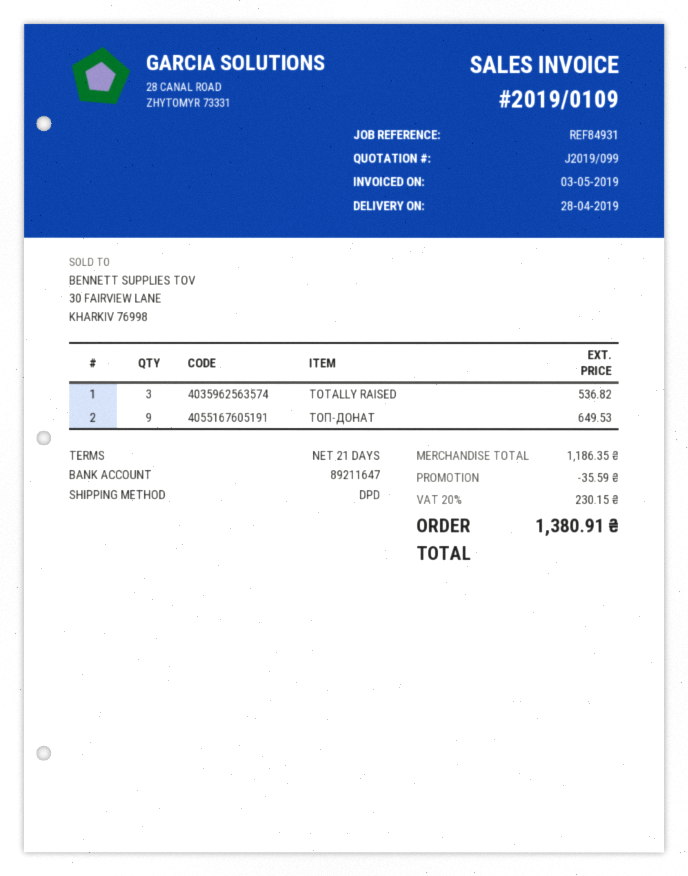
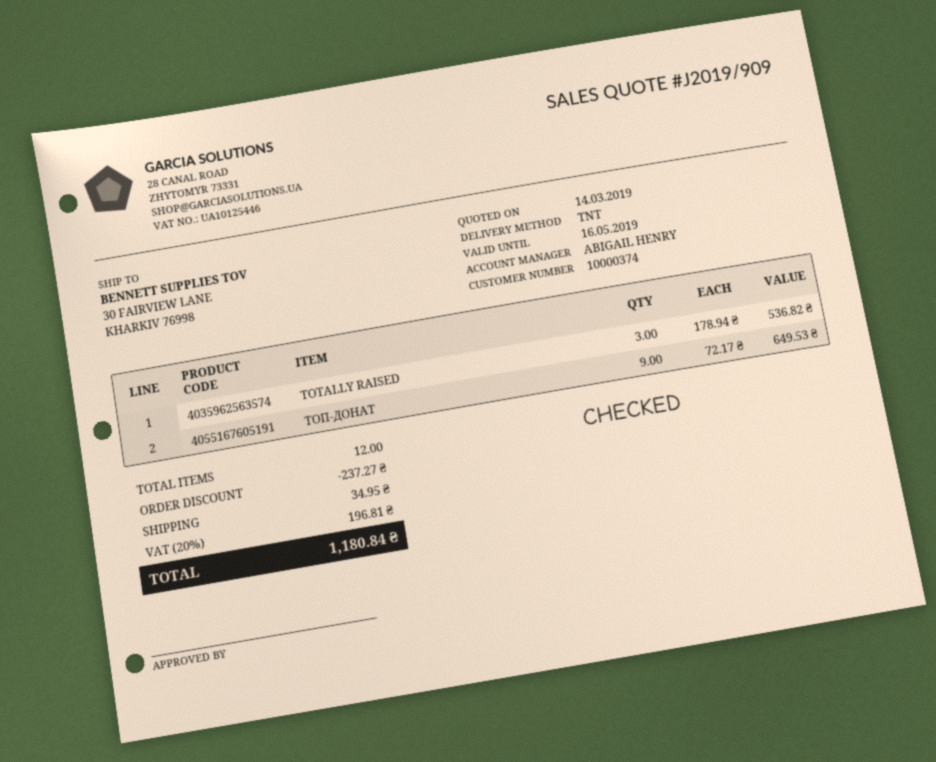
quote number: J2019/099 -> J2019/909
shipping method: DPD -> TNT
discount: 35.59 -> 237.27
shipping: none -> 34.95
tax: 20% = 230.15 -> 20% = 196.81
total: 1380.91 -> 1180.84

